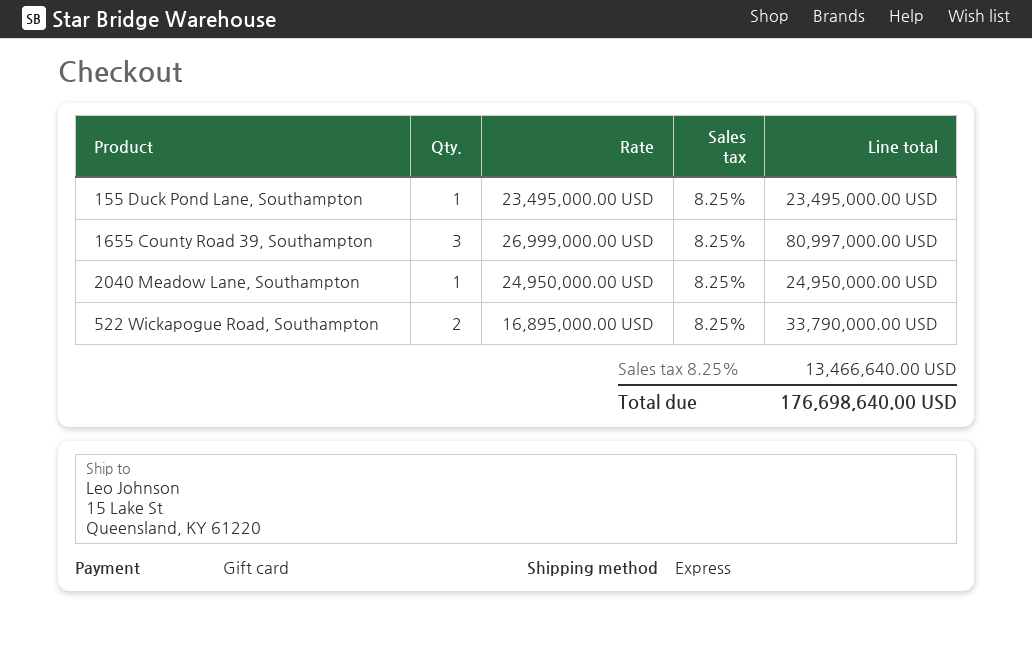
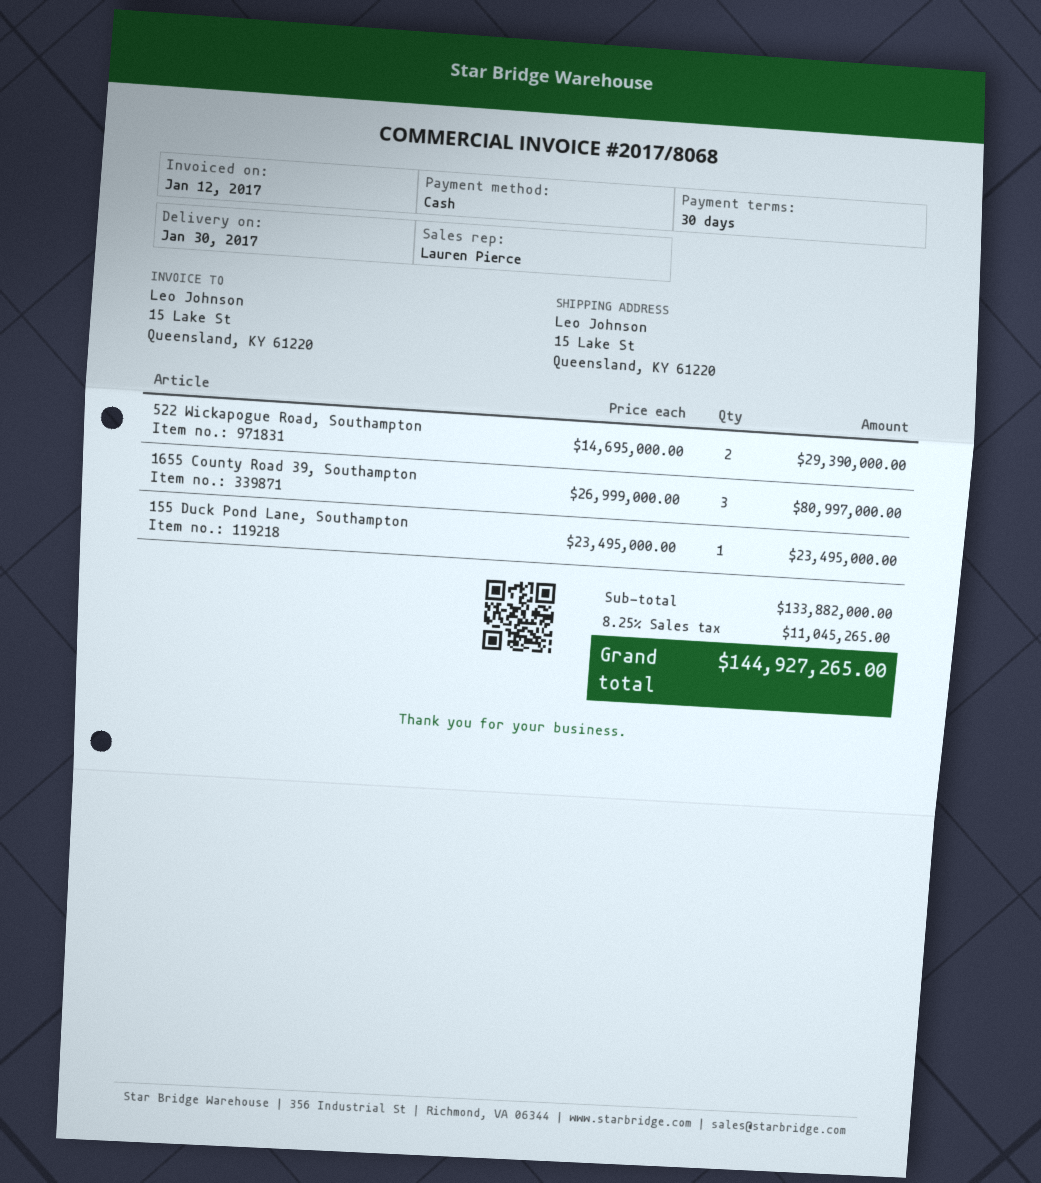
payment method: gift card -> cash
2040 Meadow Lane, Southampton: 1 x 24950000.00 = 24950000.00 -> none
522 Wickapogue Road, Southampton: 2 x 16895000.00 = 33790000.00 -> 2 x 14695000.00 = 29390000.00
tax: 8.25% = 13466640.00 -> 8.25% = 11045265.00
total: 176698640.00 -> 144927265.00

